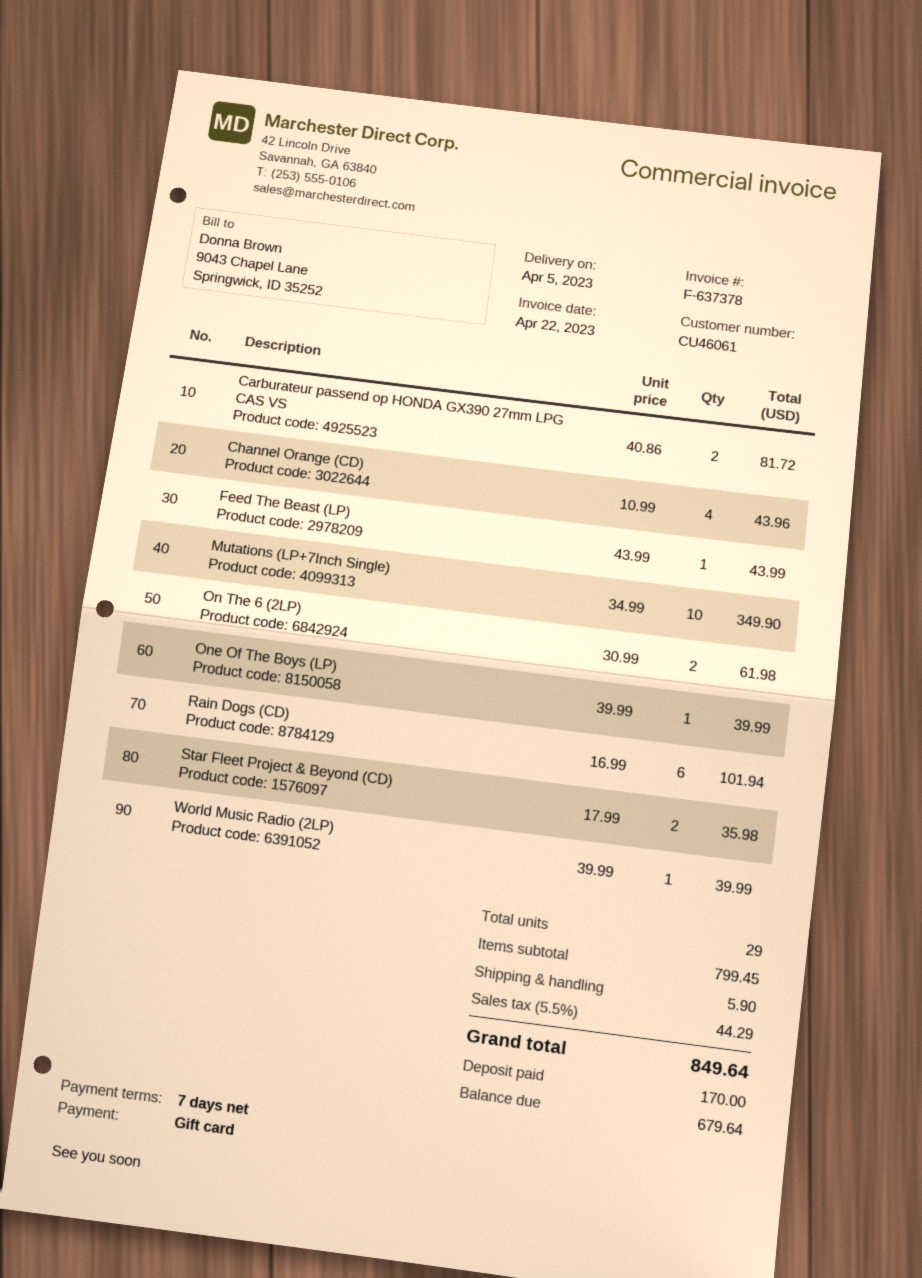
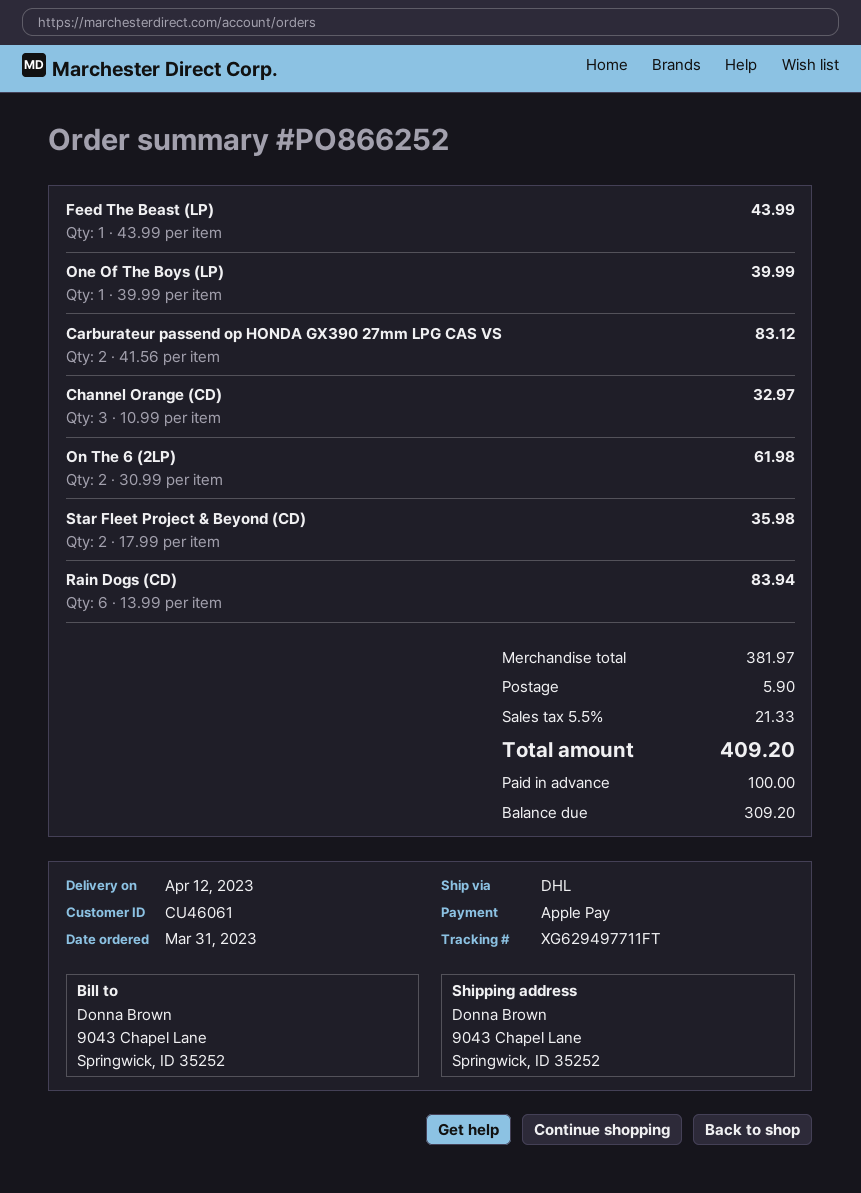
delivery date: 2023-04-05 -> 2023-04-12
payment method: gift card -> Apple Pay
Carburateur passend op HONDA GX390 27mm LPG CAS VS: 2 x 40.86 = 81.72 -> 2 x 41.56 = 83.12
Channel Orange (CD): 4 x 10.99 = 43.96 -> 3 x 10.99 = 32.97
Mutations (LP+7Inch Single): 10 x 34.99 = 349.90 -> none
Rain Dogs (CD): 6 x 16.99 = 101.94 -> 6 x 13.99 = 83.94
World Music Radio (2LP): 1 x 39.99 = 39.99 -> none
subtotal: 799.45 -> 381.97
tax: 5.5% = 44.29 -> 5.5% = 21.33
total: 849.64 -> 409.20
deposit: 170.00 -> 100.00
balance: 679.64 -> 309.20

